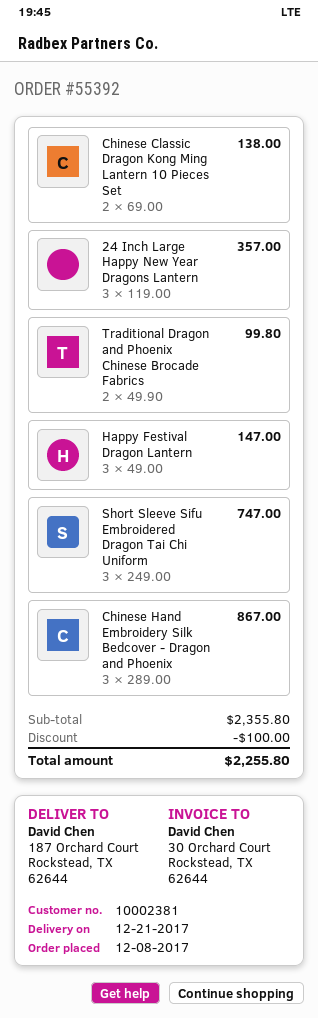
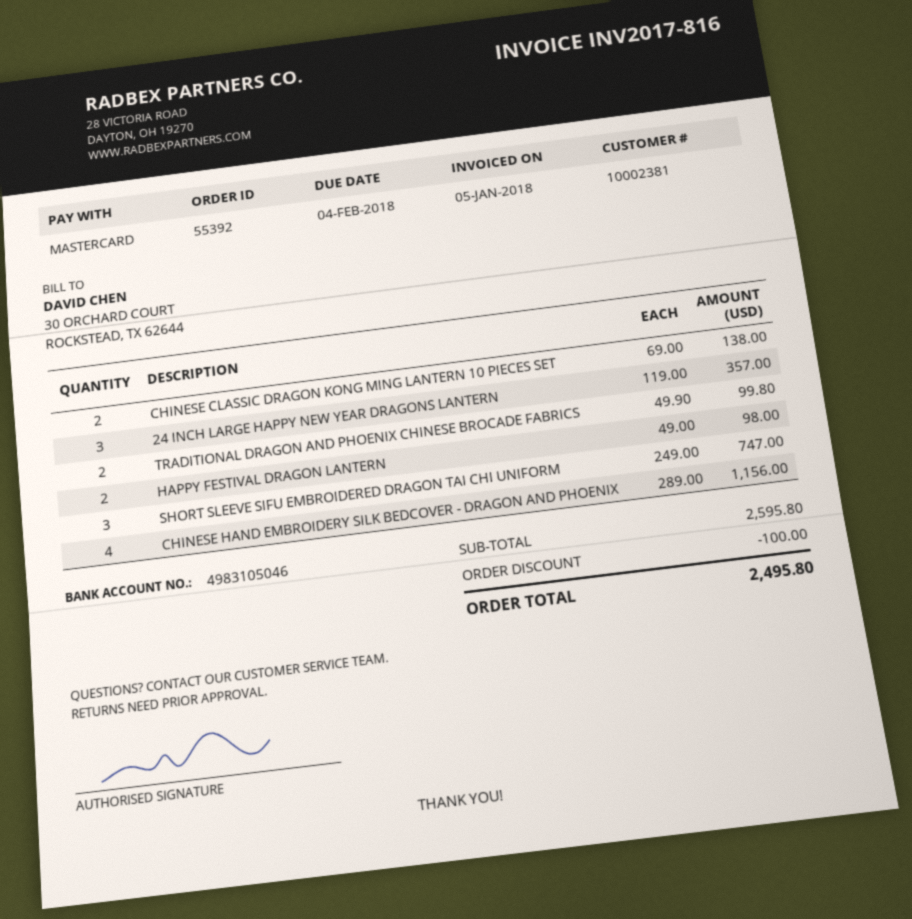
Happy Festival Dragon Lantern: 3 x 49.00 = 147.00 -> 2 x 49.00 = 98.00
Chinese Hand Embroidery Silk Bedcover - Dragon and Phoenix: 3 x 289.00 = 867.00 -> 4 x 289.00 = 1156.00
subtotal: 2355.80 -> 2595.80
total: 2255.80 -> 2495.80

